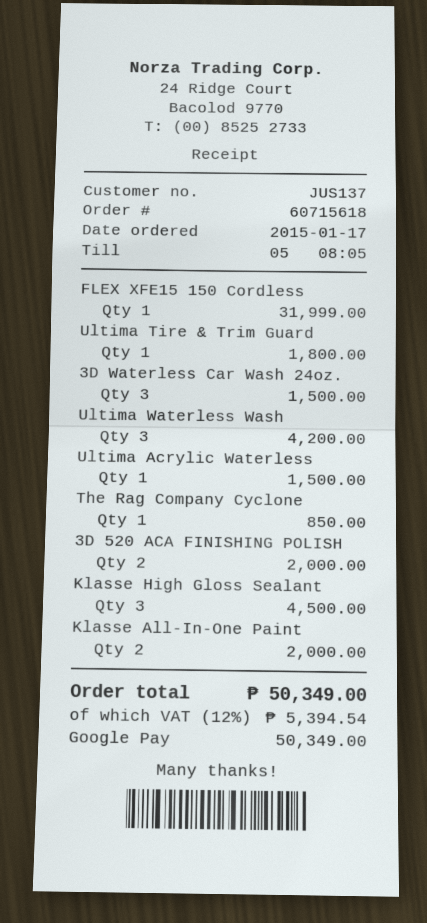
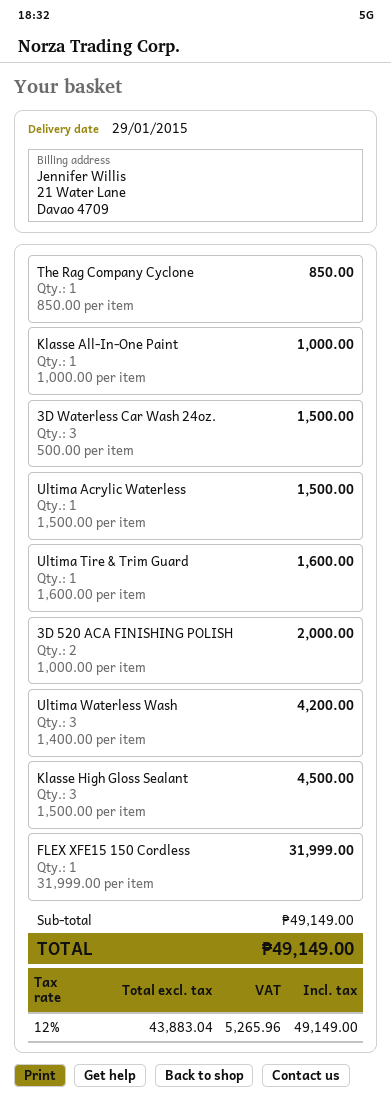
Ultima Tire & Trim Guard: 1 for 1800.00 -> 1 for 1600.00
Klasse All-In-One Paint: 2 for 2000.00 -> 1 for 1000.00
tax: 12% = 5394.54 -> 12% = 5265.96
total: 50349.00 -> 49149.00

